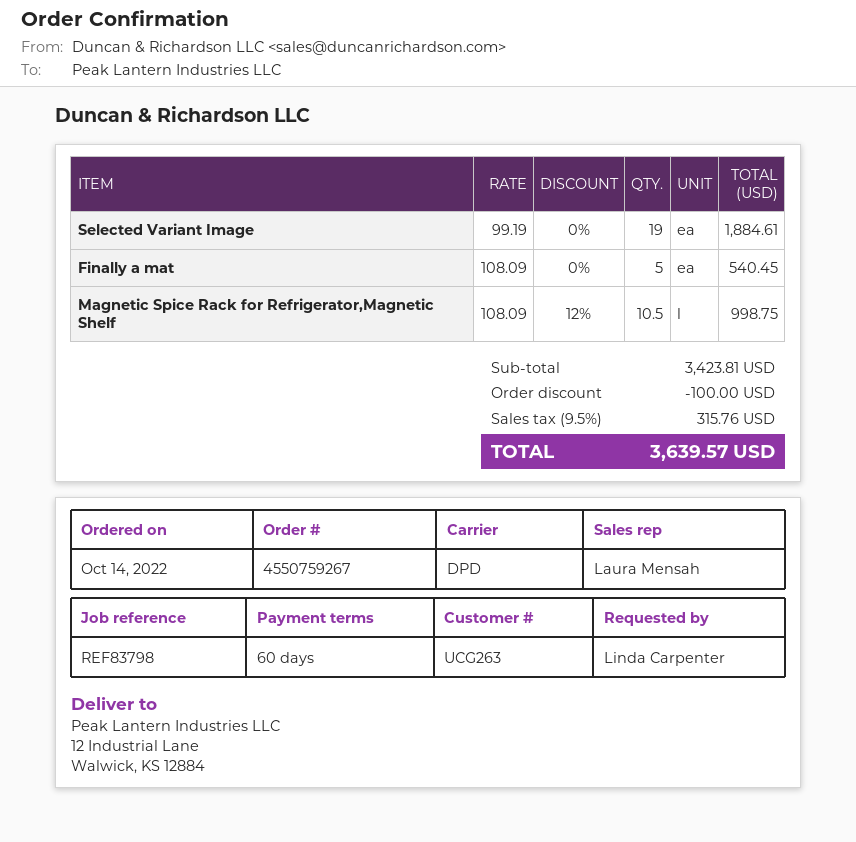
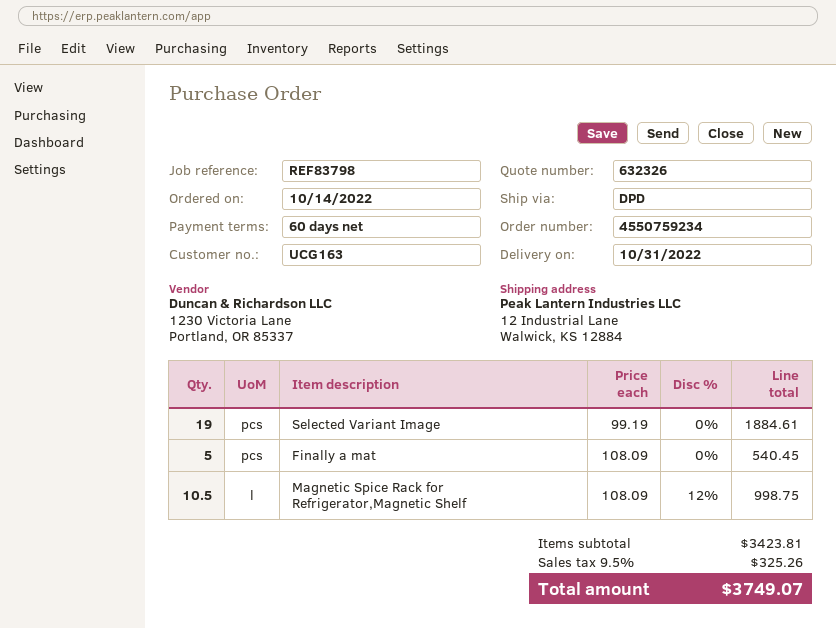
order number: 4550759267 -> 4550759234
customer number: UCG263 -> UCG163
discount: 100.00 -> none
tax: 9.5% = 315.76 -> 9.5% = 325.26
total: 3639.57 -> 3749.07

